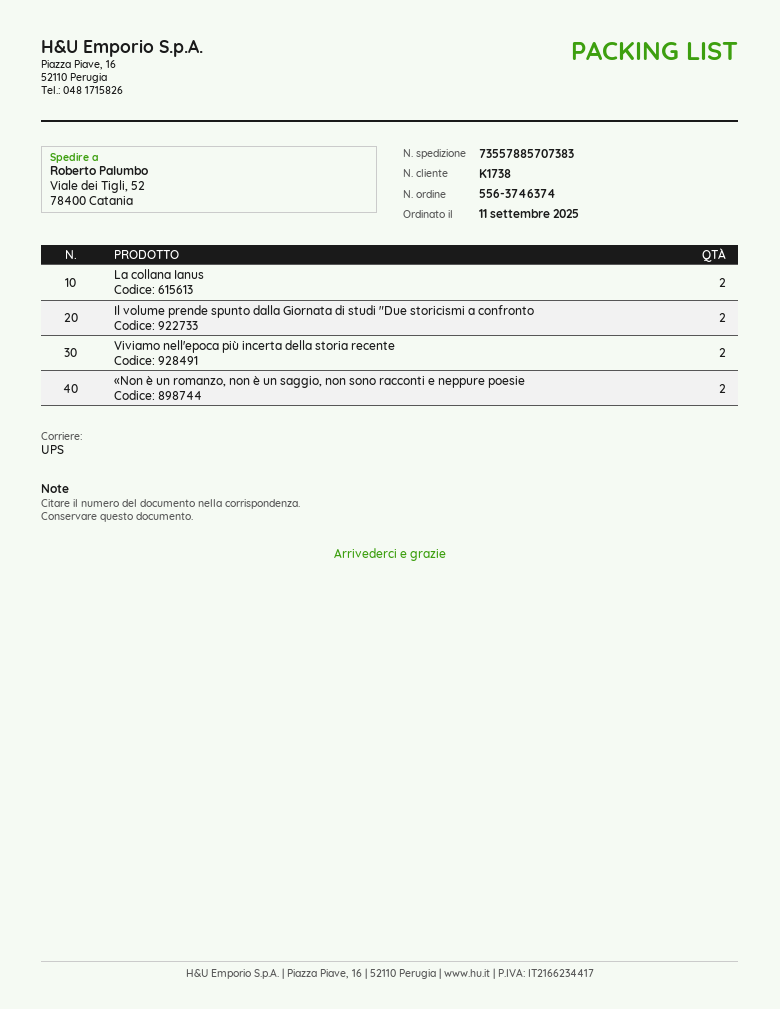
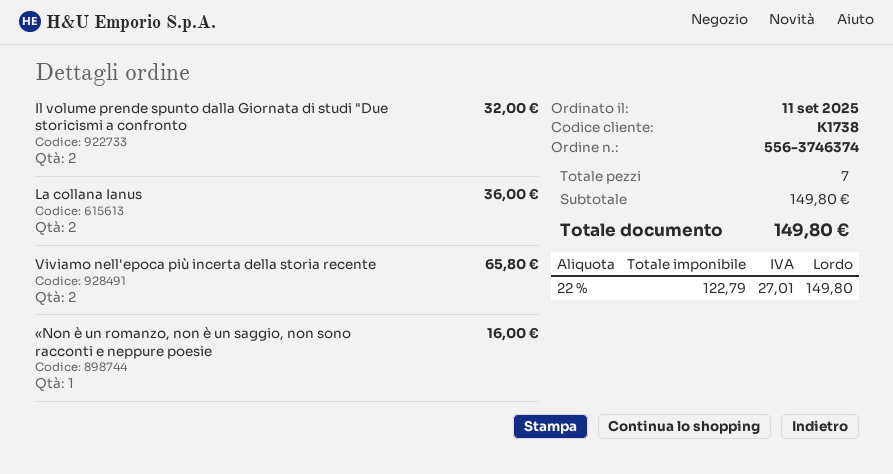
«Non è un romanzo, non è un saggio, non sono racconti e neppure poesie: 2 -> 1

